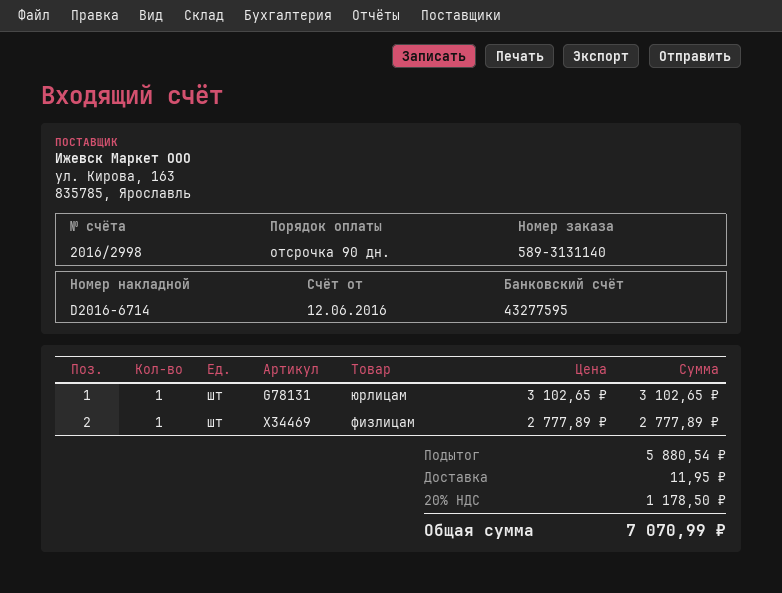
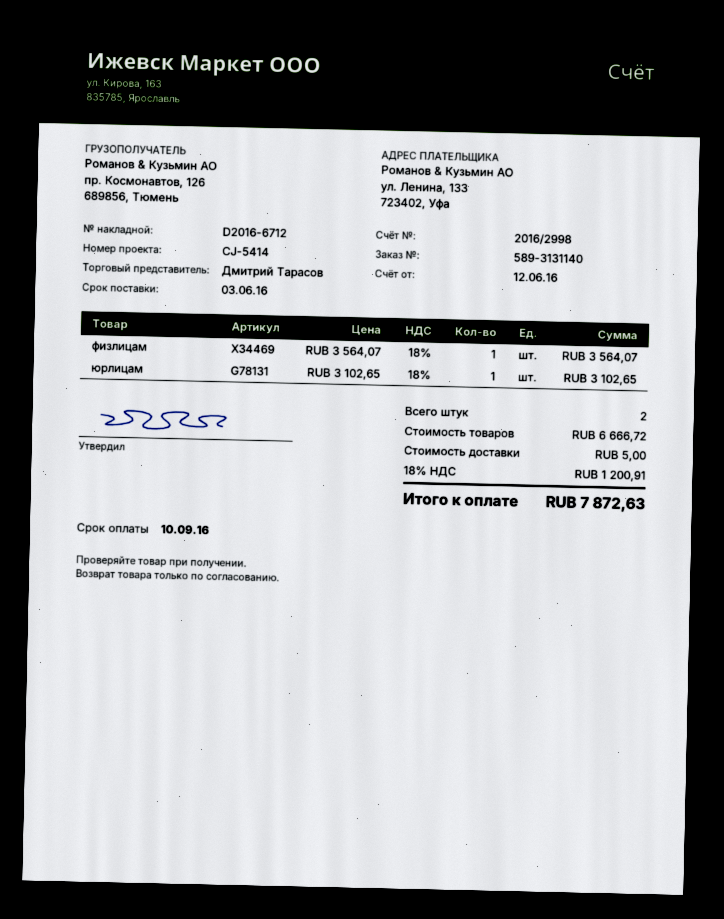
delivery note number: D2016-6714 -> D2016-6712
физлицам: 1 x 2777.89 = 2777.89 -> 1 x 3564.07 = 3564.07
subtotal: 5880.54 -> 6666.72
shipping: 11.95 -> 5.00
tax: 20% = 1178.50 -> 18% = 1200.91
total: 7070.99 -> 7872.63

